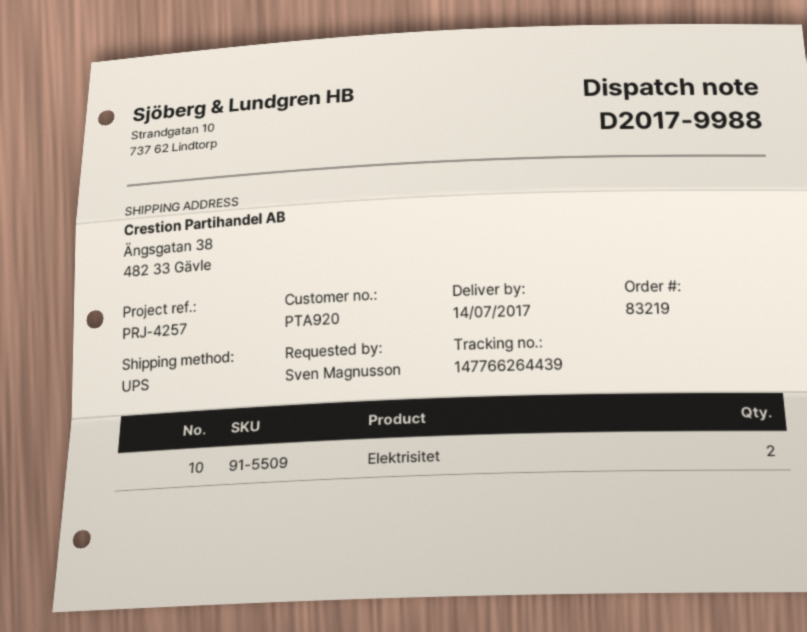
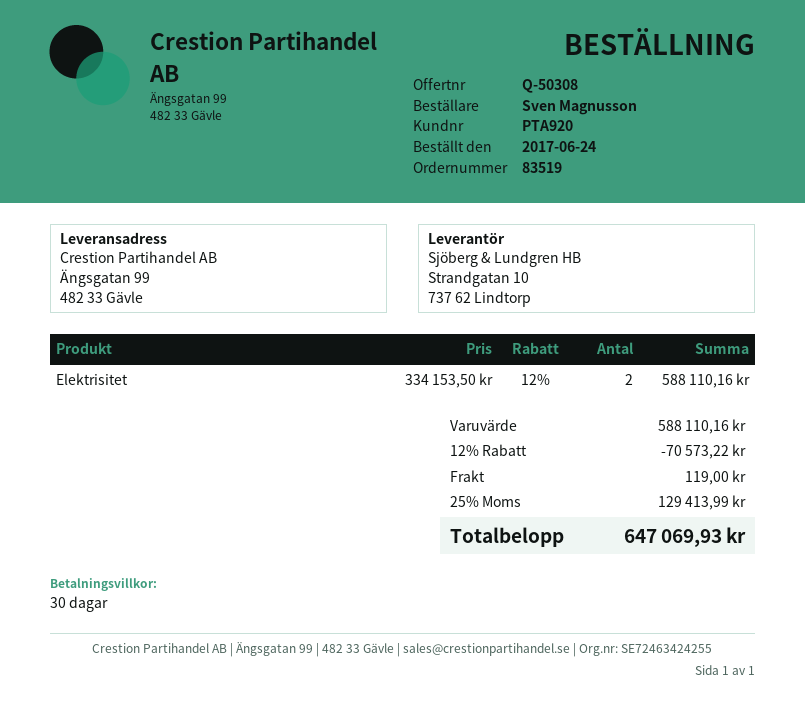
order number: 83219 -> 83519
ship to: Ängsgatan 38, 482 33 Gävle -> Ängsgatan 99, 482 33 Gävle

